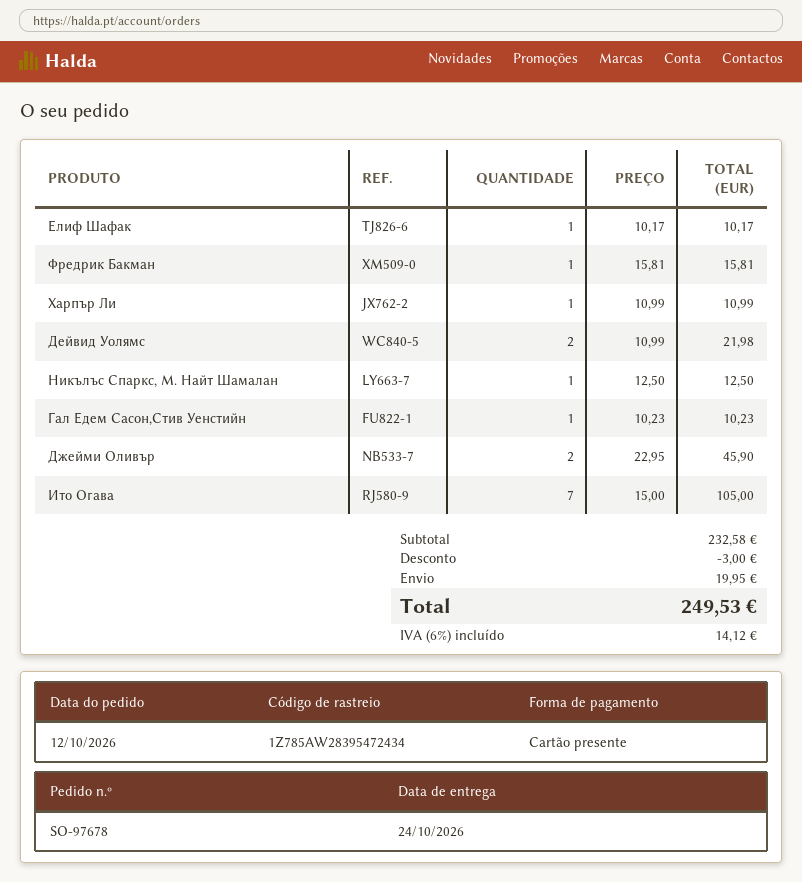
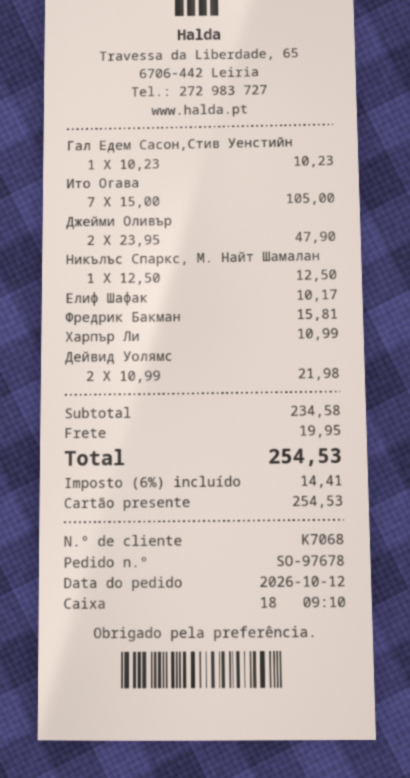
Джейми Оливър: 2 x 22.95 = 45.90 -> 2 x 23.95 = 47.90
subtotal: 232.58 -> 234.58
discount: 3.00 -> none
tax: 6% = 14.12 -> 6% = 14.41
total: 249.53 -> 254.53

